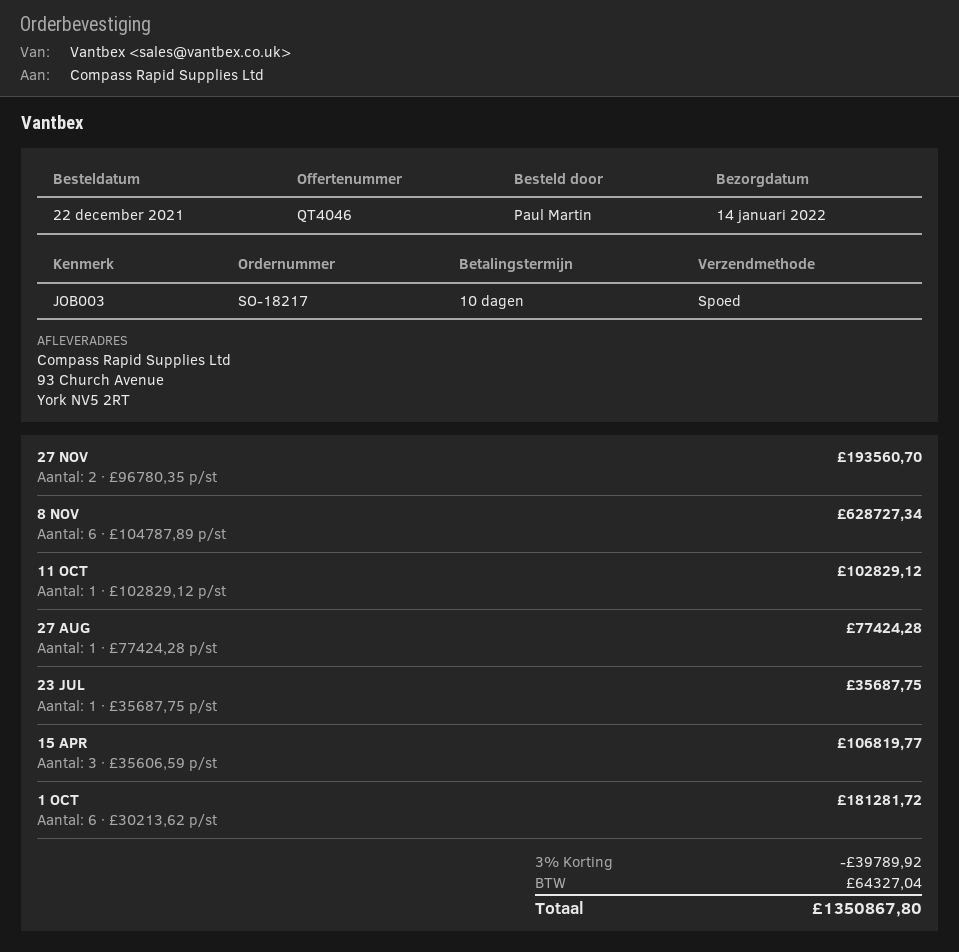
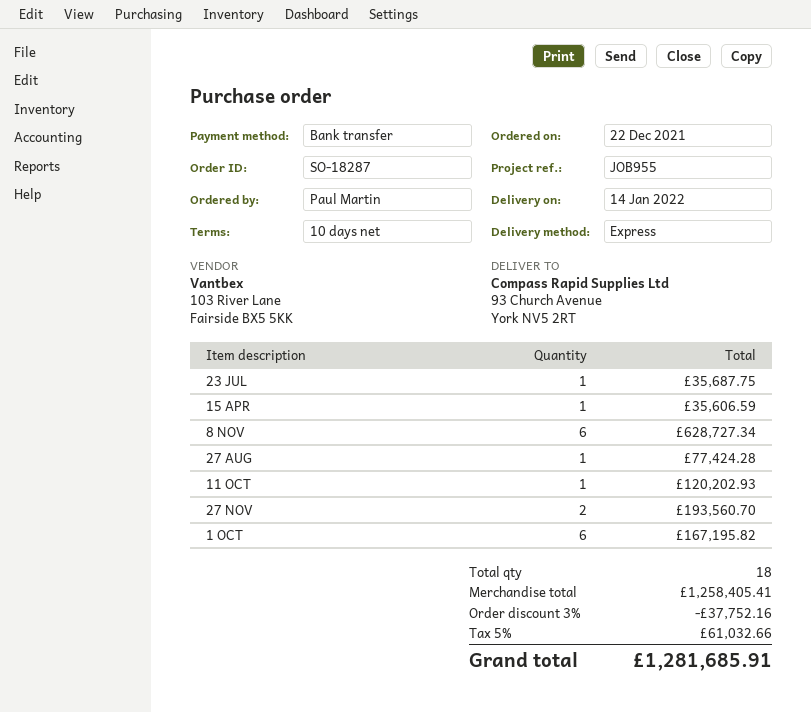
order number: SO-18217 -> SO-18287
reference: JOB003 -> JOB955
11 OCT: 1 for 102829.12 -> 1 for 120202.93
15 APR: 3 for 106819.77 -> 1 for 35606.59
1 OCT: 6 for 181281.72 -> 6 for 167195.82
discount: 3% = 39789.92 -> 3% = 37752.16
tax: 64327.04 -> 61032.66
total: 1350867.80 -> 1281685.91

